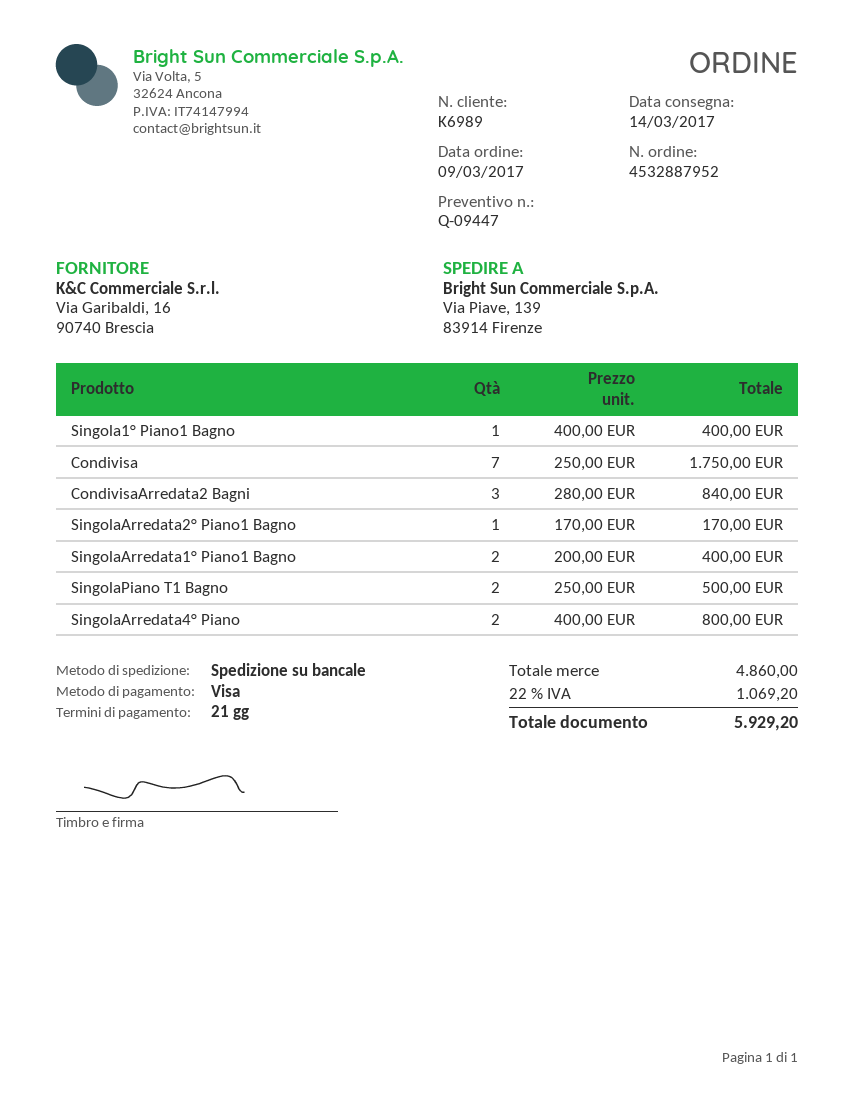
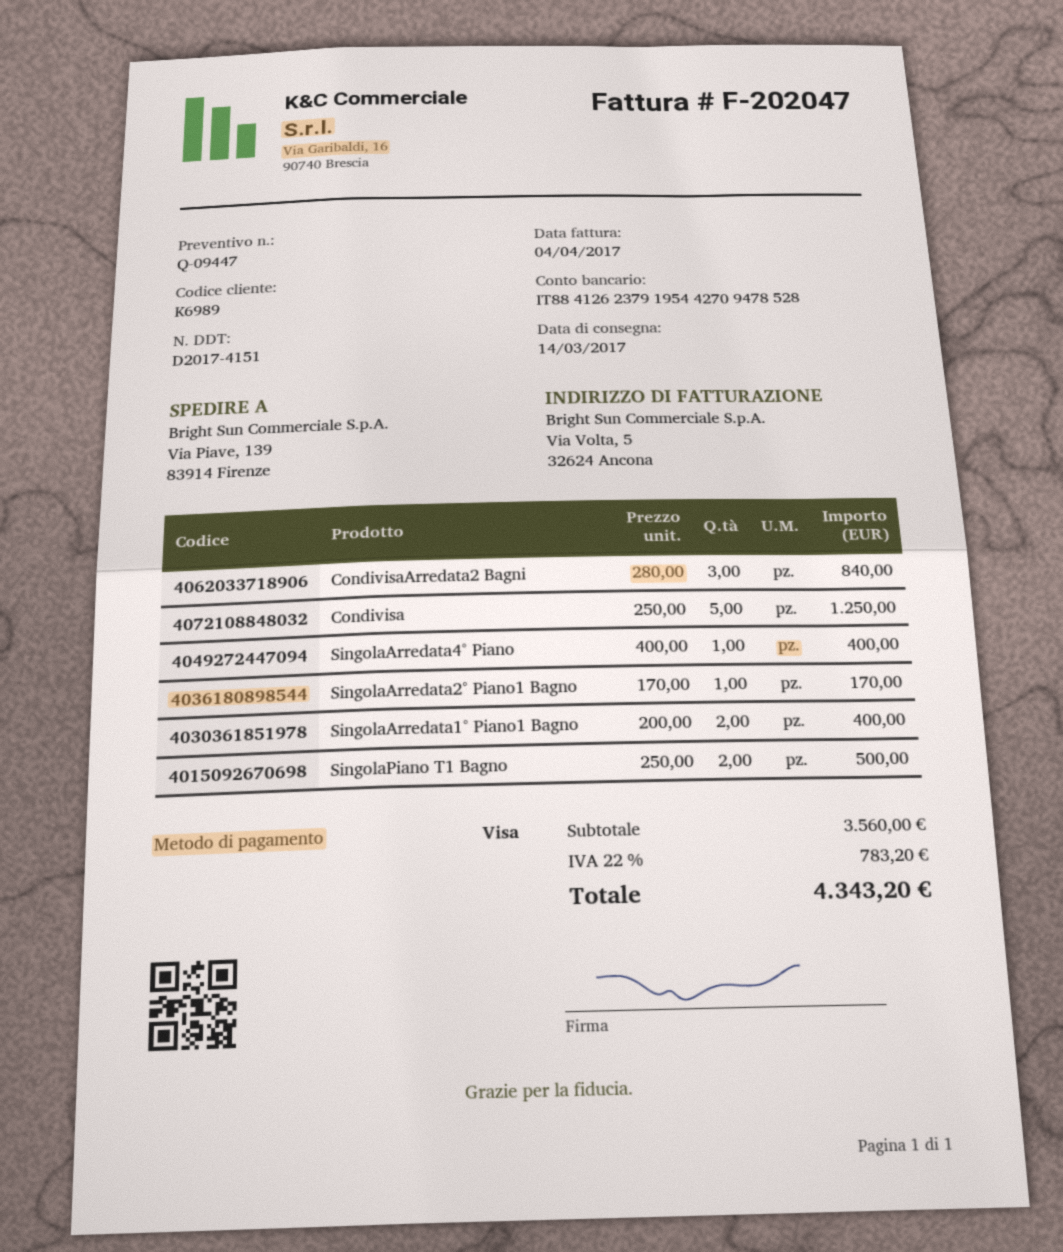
Singola1° Piano1 Bagno: 1 x 400.00 = 400.00 -> none
Condivisa: 7 x 250.00 = 1750.00 -> 5 x 250.00 = 1250.00
SingolaArredata4° Piano: 2 x 400.00 = 800.00 -> 1 x 400.00 = 400.00
subtotal: 4860.00 -> 3560.00
tax: 22% = 1069.20 -> 22% = 783.20
total: 5929.20 -> 4343.20

